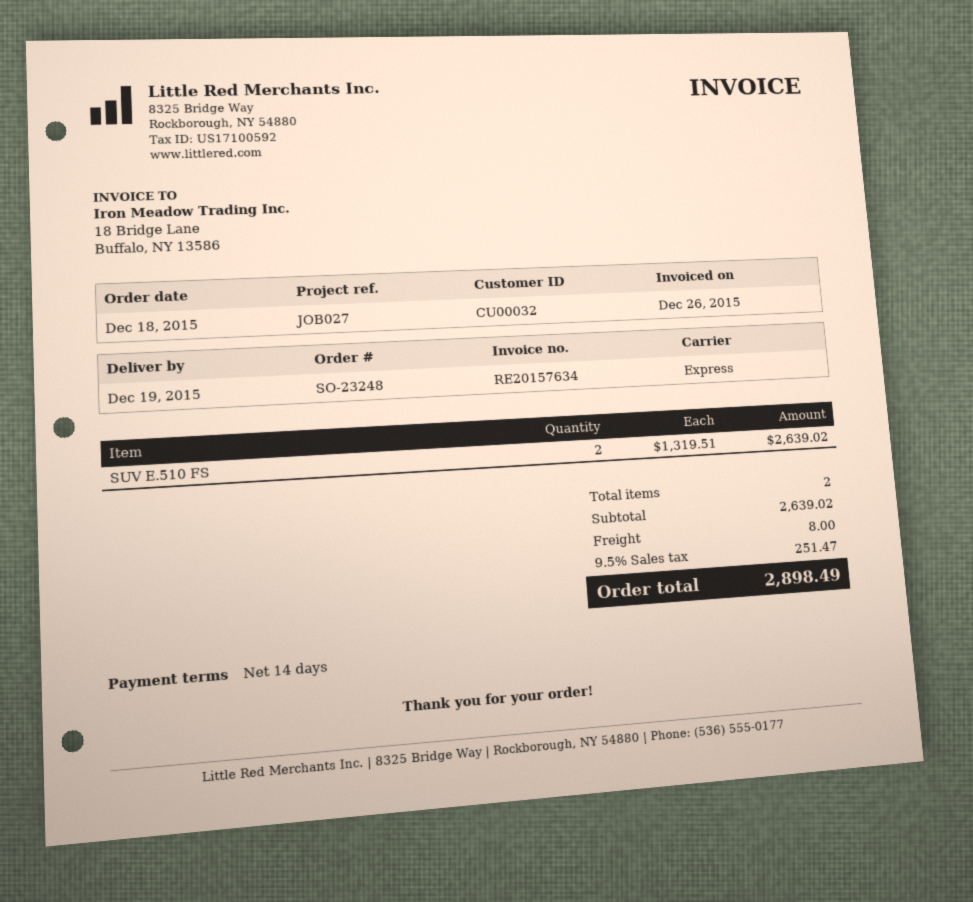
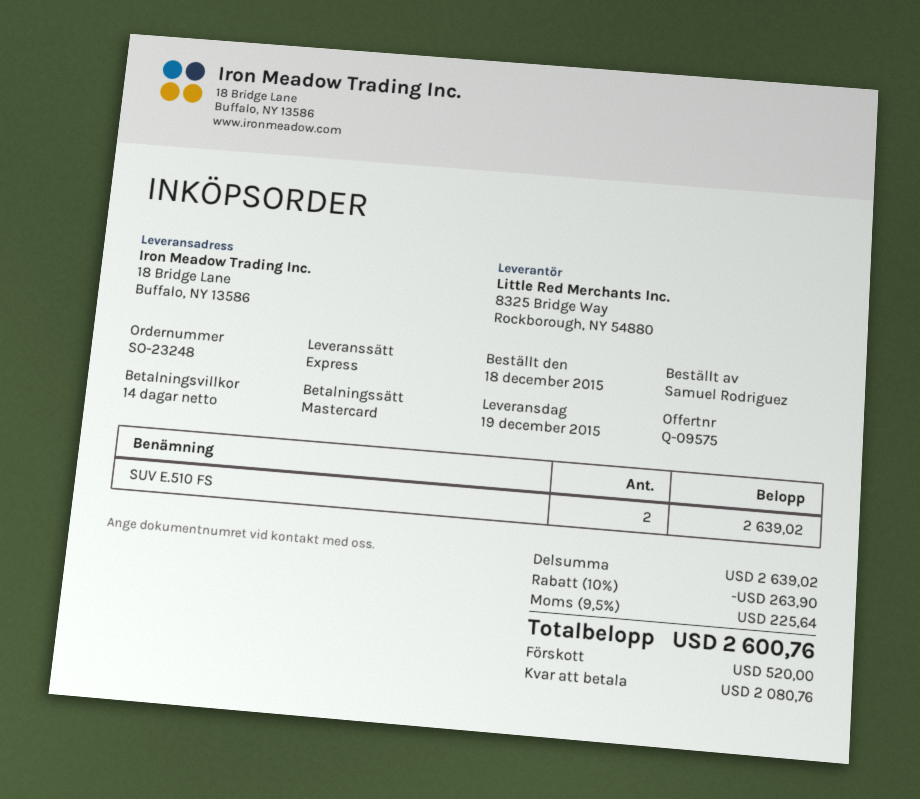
discount: none -> 10% = 263.90
shipping: 8.00 -> none
tax: 9.5% = 251.47 -> 9.5% = 225.64
total: 2898.49 -> 2600.76

